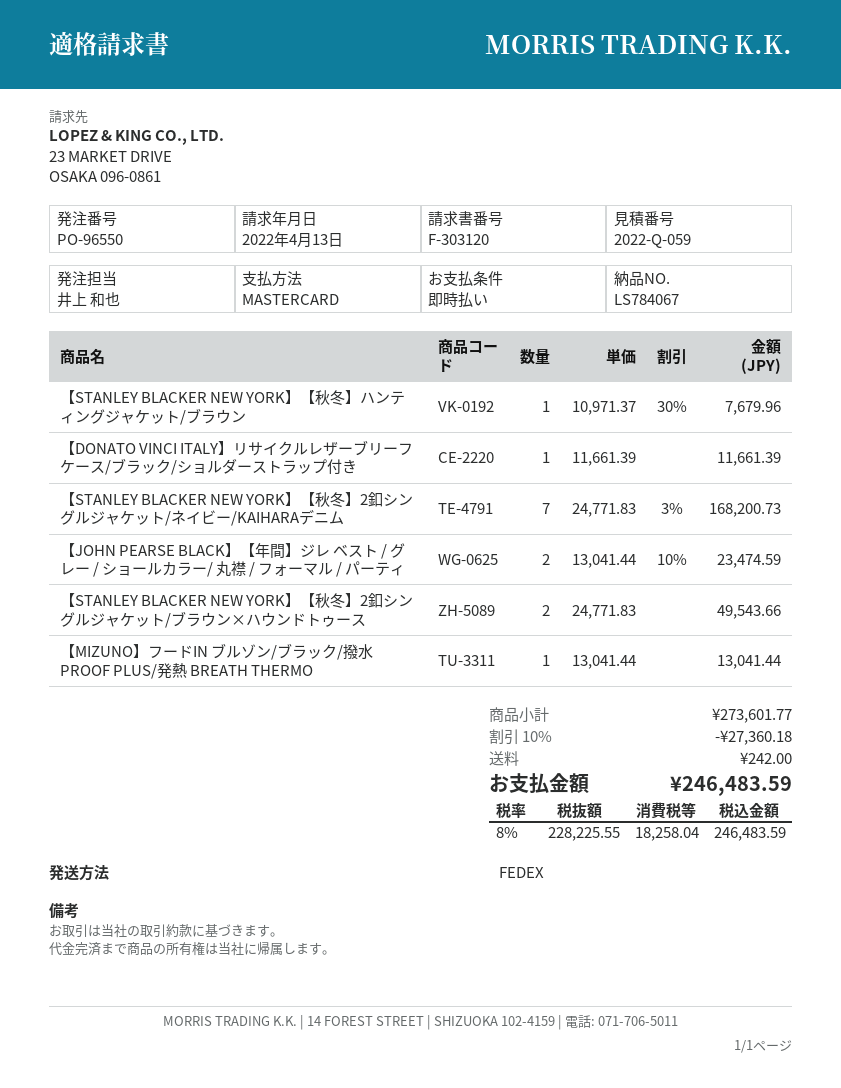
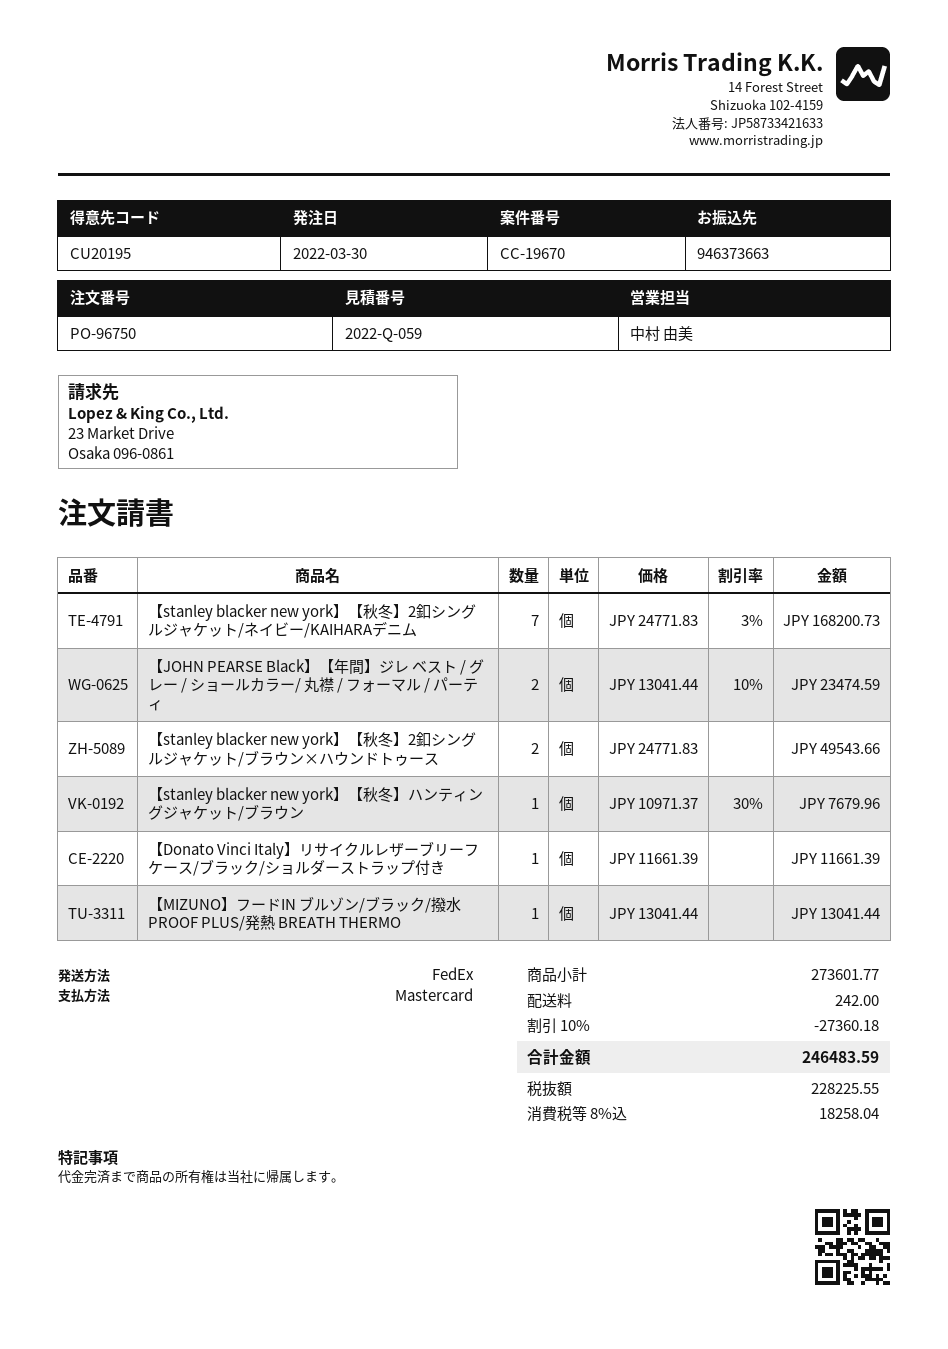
order number: PO-96550 -> PO-96750

